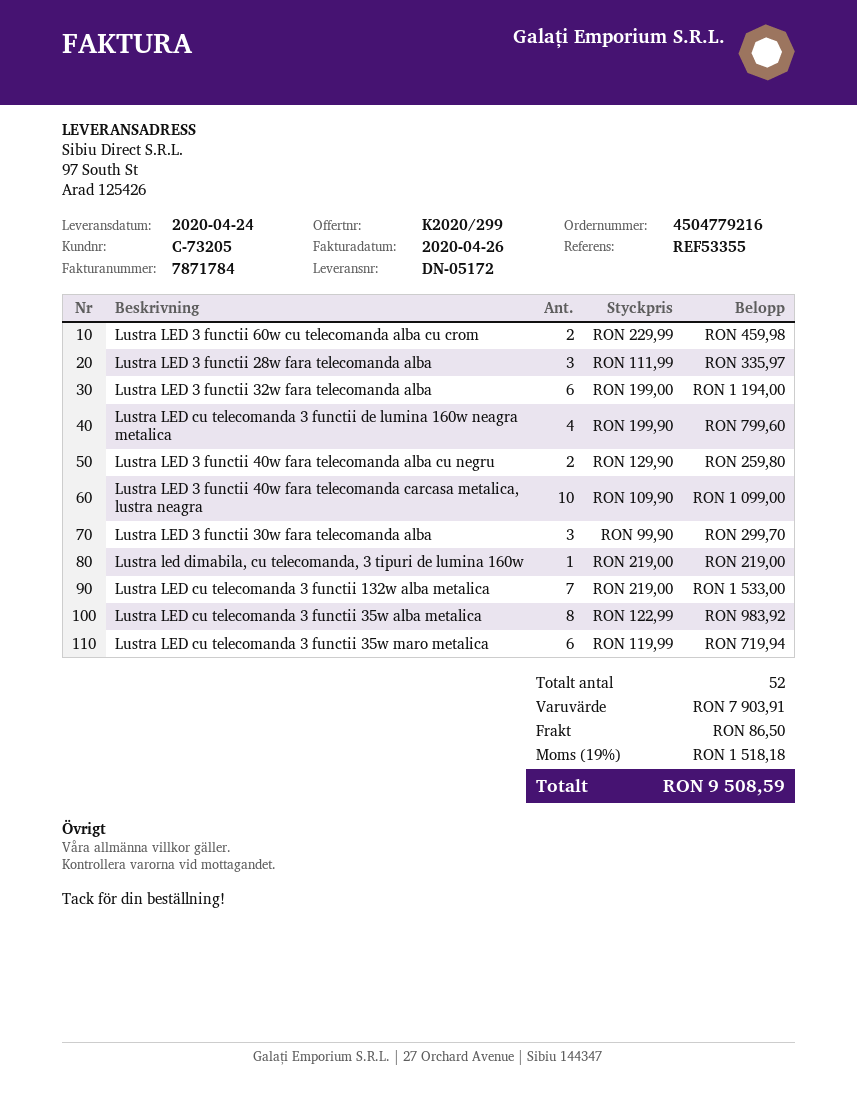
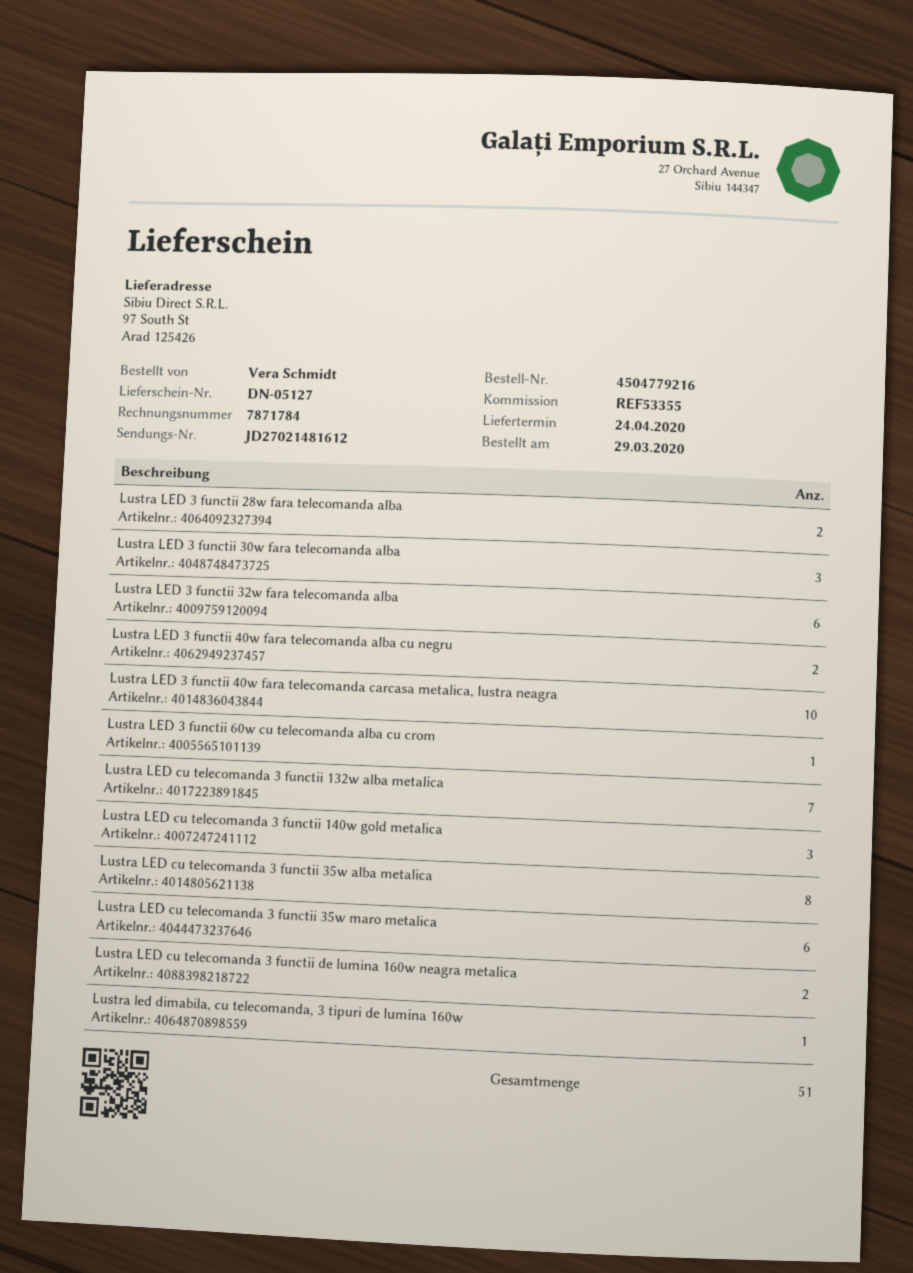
delivery note number: DN-05172 -> DN-05127
Lustra LED 3 functii 60w cu telecomanda alba cu crom: 2 -> 1
Lustra LED 3 functii 28w fara telecomanda alba: 3 -> 2
Lustra LED cu telecomanda 3 functii de lumina 160w neagra metalica: 4 -> 2
Lustra LED cu telecomanda 3 functii 140w gold metalica: none -> 3
total quantity: 52 -> 51

